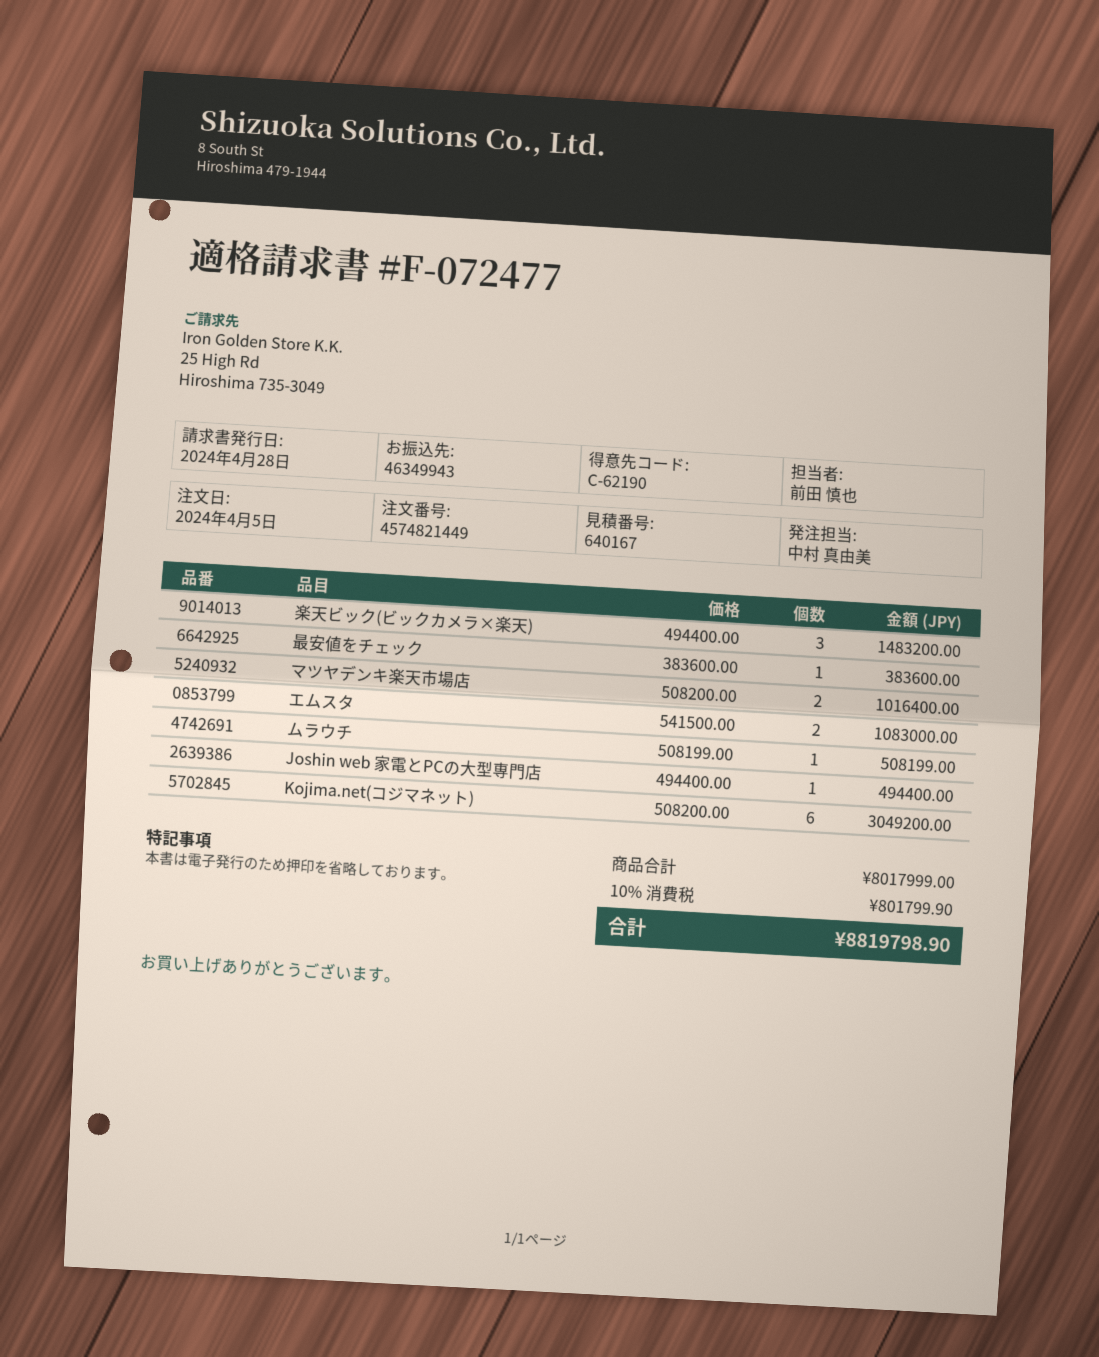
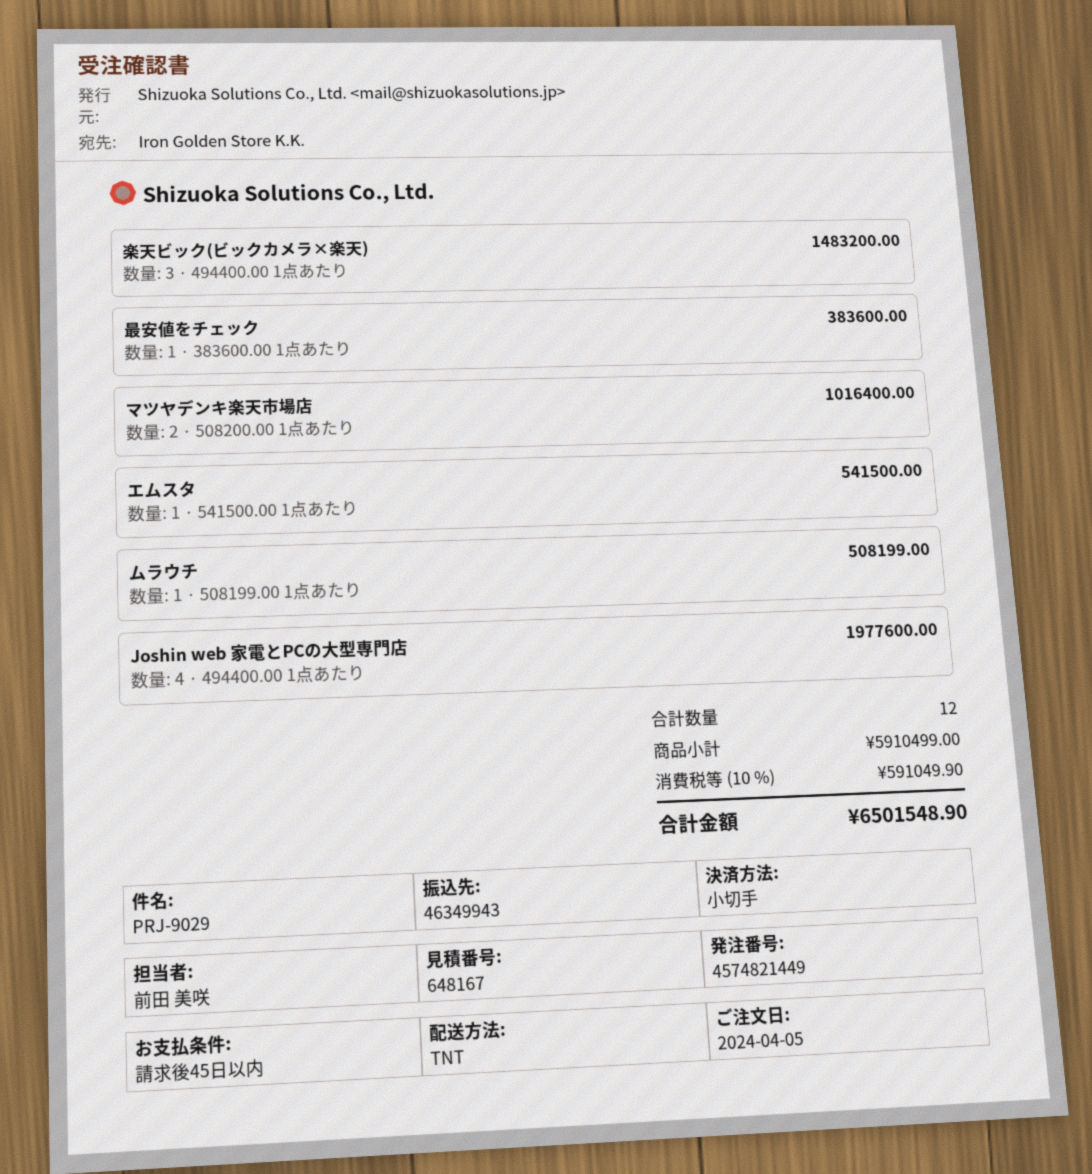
quote number: 640167 -> 648167
sales rep: 前田 慎也 -> 前田 美咲
エムスタ: 2 x 541500.00 = 1083000.00 -> 1 x 541500.00 = 541500.00
Joshin web 家電とPCの大型専門店: 1 x 494400.00 = 494400.00 -> 4 x 494400.00 = 1977600.00
Kojima.net(コジマネット): 6 x 508200.00 = 3049200.00 -> none
subtotal: 8017999.00 -> 5910499.00
tax: 10% = 801799.90 -> 10% = 591049.90
total: 8819798.90 -> 6501548.90

